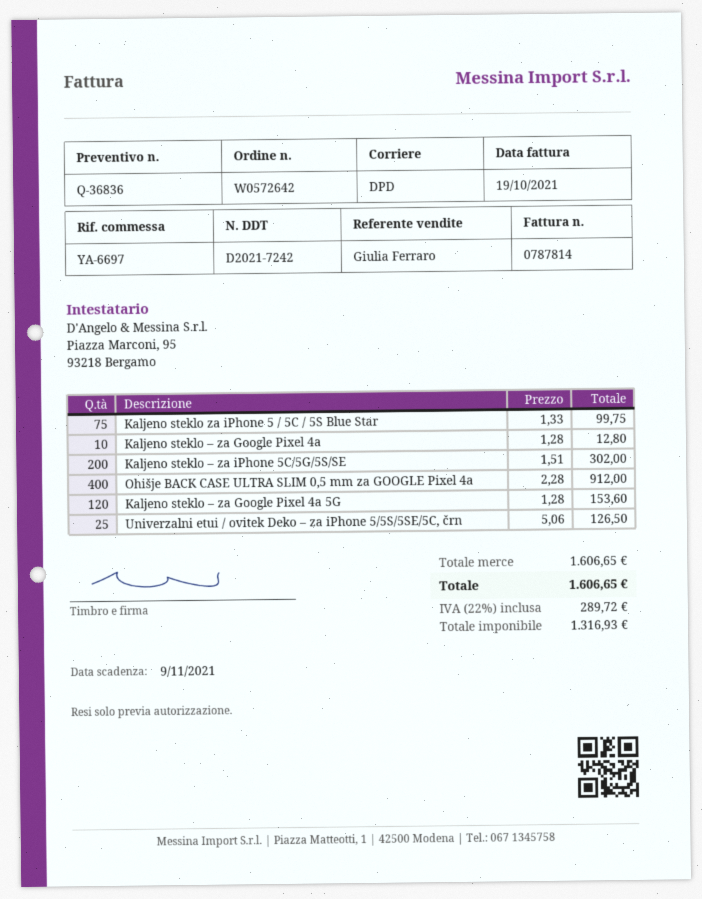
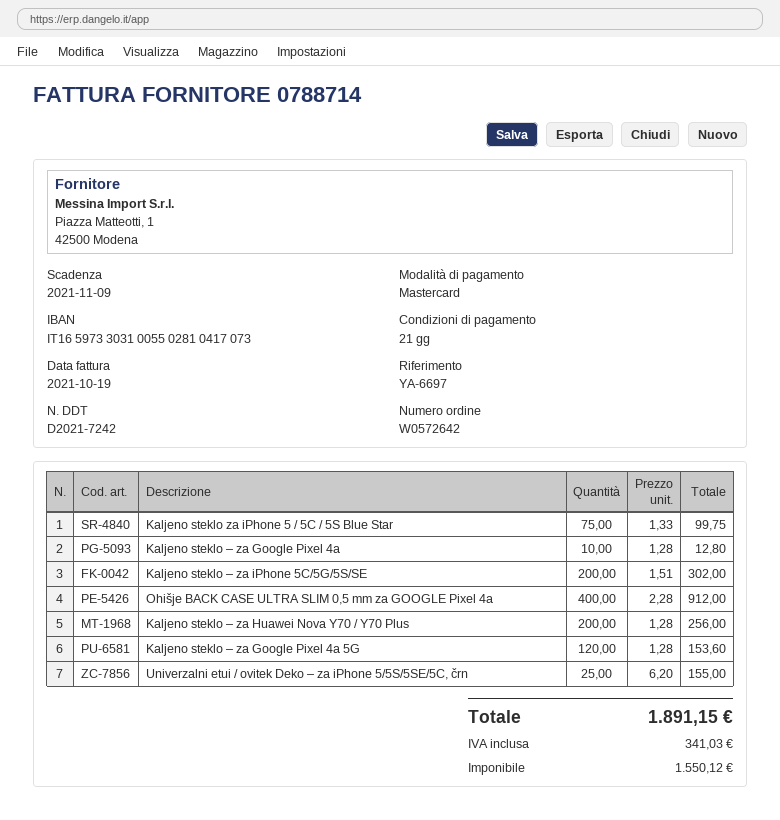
invoice number: 0787814 -> 0788714
Univerzalni etui / ovitek Deko – za iPhone 5/5S/5SE/5C, črn: 25 x 5.06 = 126.50 -> 25 x 6.20 = 155.00
Kaljeno steklo – za Huawei Nova Y70 / Y70 Plus: none -> 200 x 1.28 = 256.00
net: 1316.93 -> 1550.12
tax: 289.72 -> 341.03
total: 1606.65 -> 1891.15

